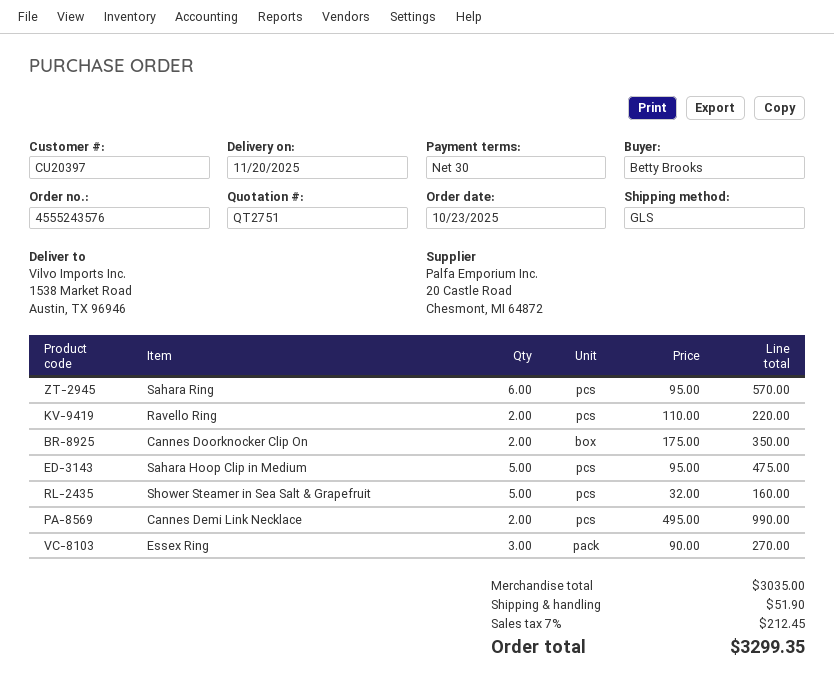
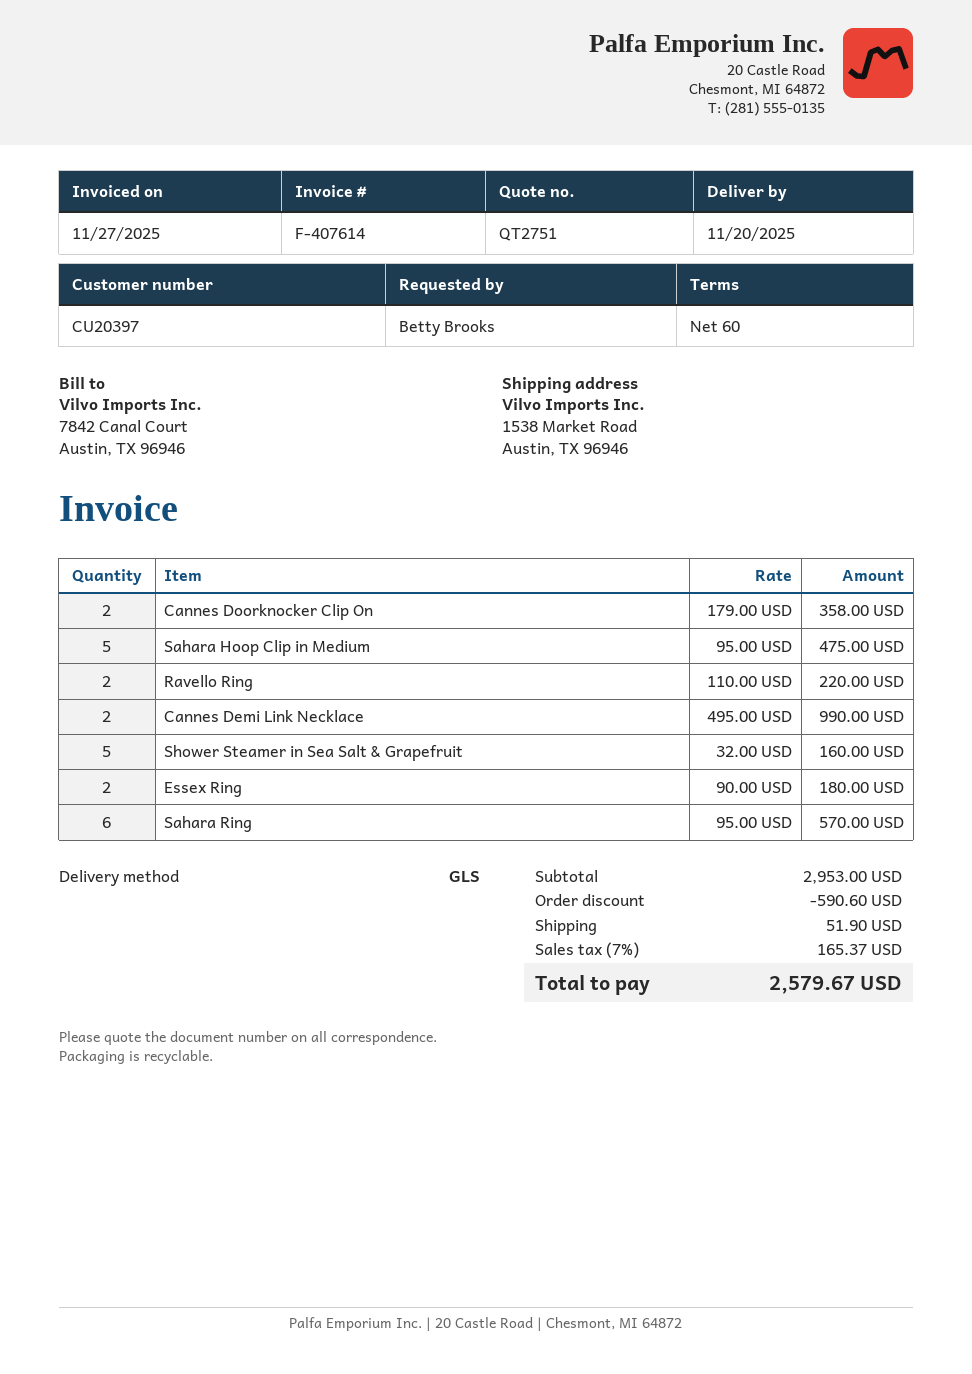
payment terms: 30 days -> 60 days
Cannes Doorknocker Clip On: 2 x 175.00 = 350.00 -> 2 x 179.00 = 358.00
Essex Ring: 3 x 90.00 = 270.00 -> 2 x 90.00 = 180.00
subtotal: 3035.00 -> 2953.00
discount: none -> 590.60
tax: 7% = 212.45 -> 7% = 165.37
total: 3299.35 -> 2579.67

